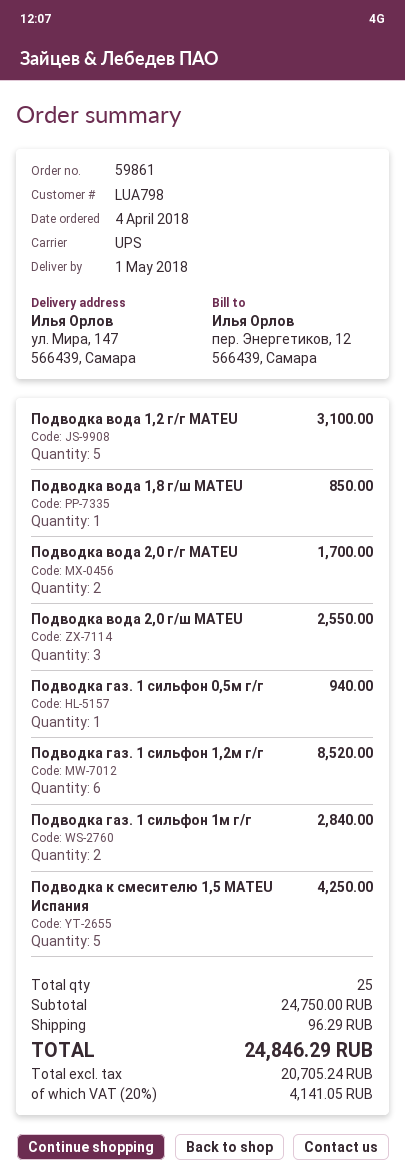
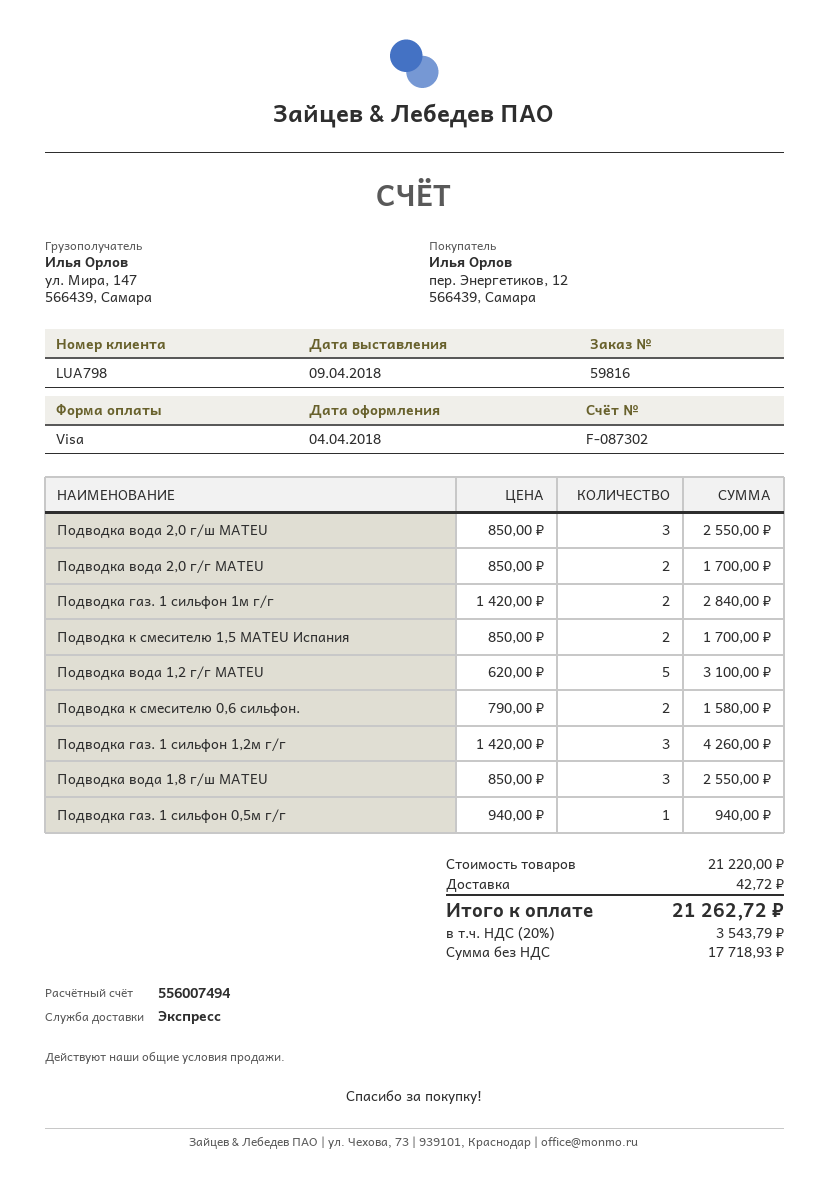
order number: 59861 -> 59816
shipping method: UPS -> express
Подводка вода 1,8 г/ш MATEU: 1 for 850.00 -> 3 for 2550.00
Подводка газ. 1 сильфон 1,2м г/г: 6 for 8520.00 -> 3 for 4260.00
Подводка к смесителю 1,5 MATEU Испания: 5 for 4250.00 -> 2 for 1700.00
Подводка к смесителю 0,6 сильфон.: none -> 2 for 1580.00
subtotal: 24750.00 -> 21220.00
shipping: 96.29 -> 42.72
net: 20705.24 -> 17718.93
tax: 20% = 4141.05 -> 20% = 3543.79
total: 24846.29 -> 21262.72

